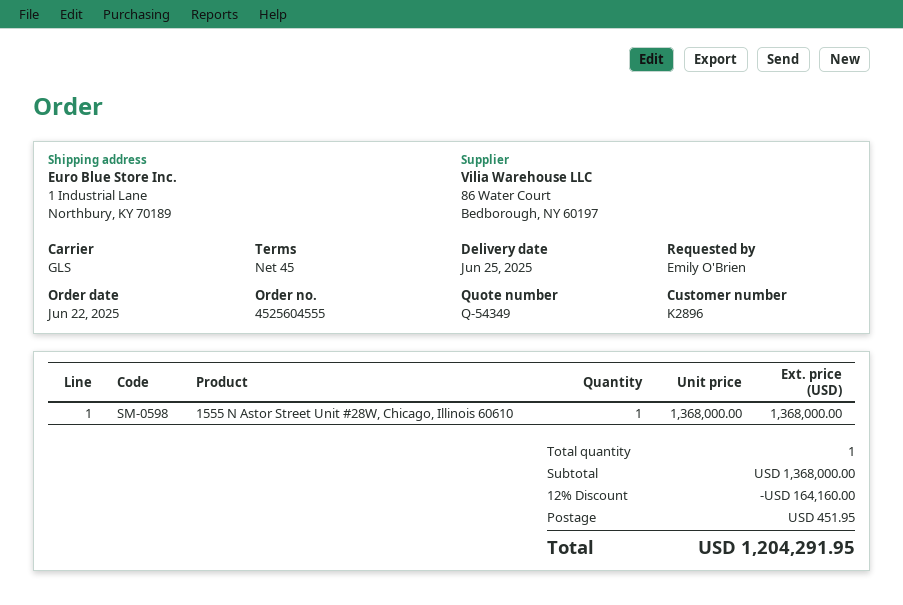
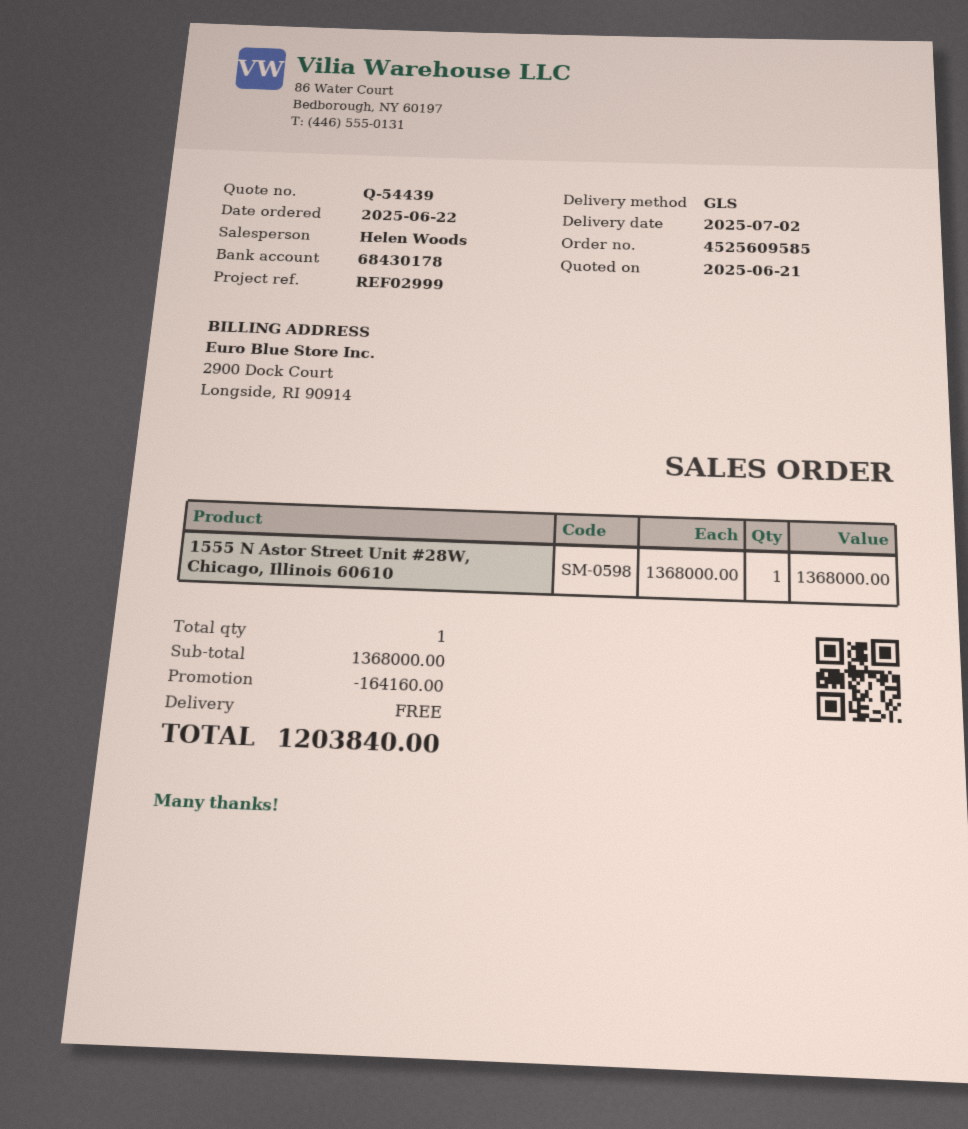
quote number: Q-54349 -> Q-54439
order number: 4525604555 -> 4525609585
delivery date: 2025-06-25 -> 2025-07-02
shipping: 451.95 -> 0.00
total: 1204291.95 -> 1203840.00

